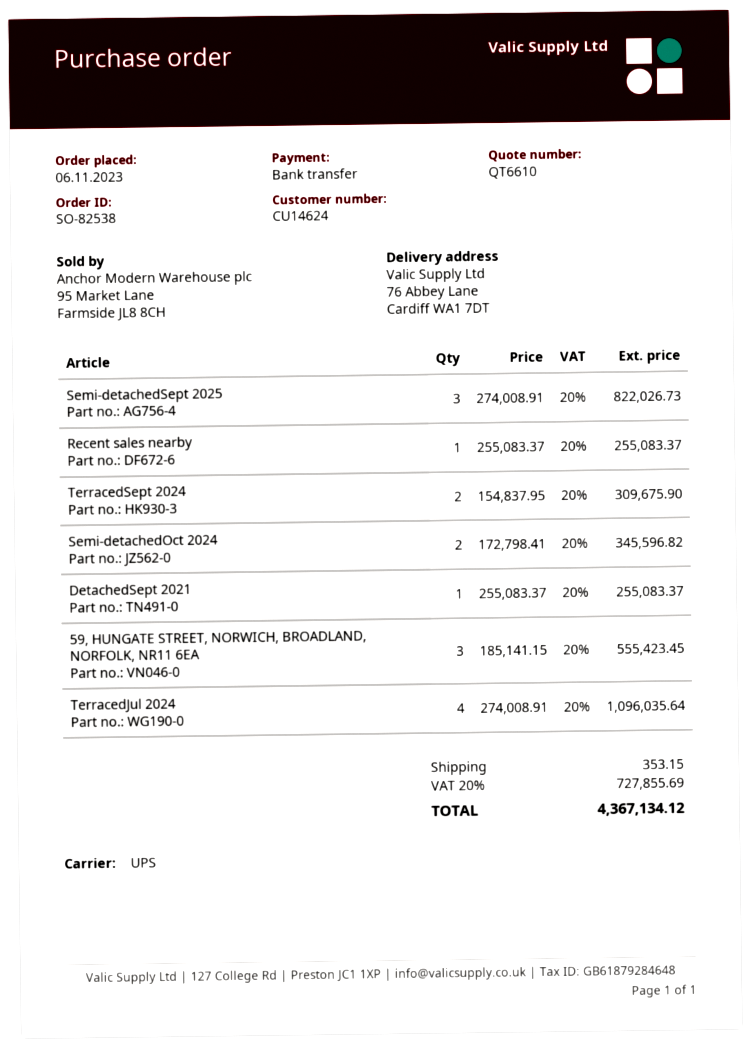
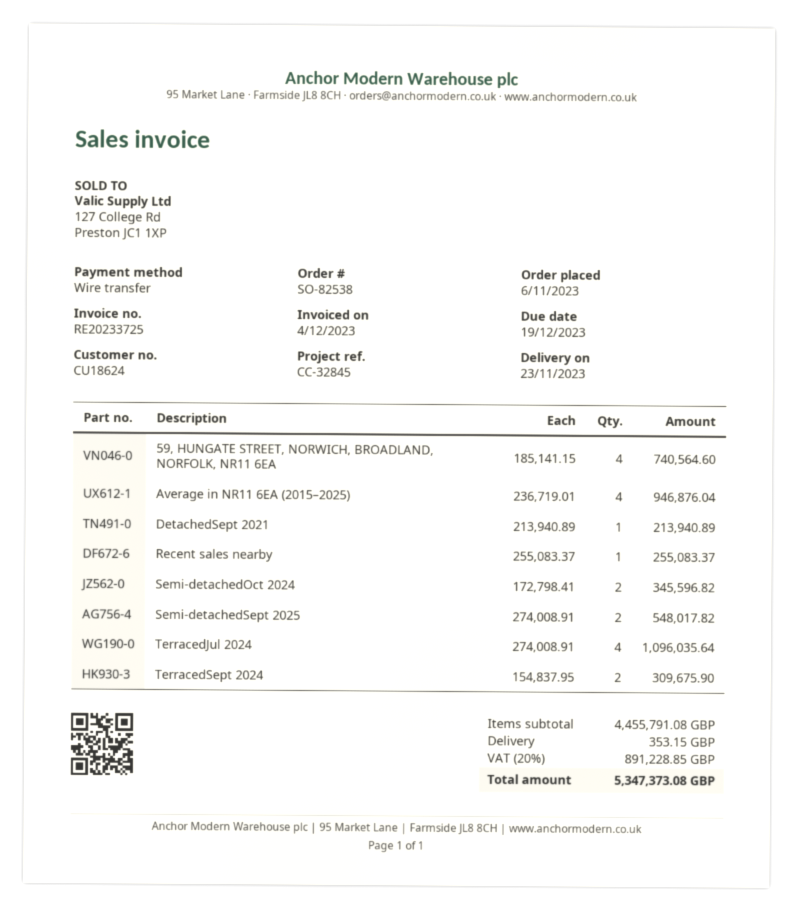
customer number: CU14624 -> CU18624
Semi-detachedSept 2025: 3 x 274008.91 = 822026.73 -> 2 x 274008.91 = 548017.82
DetachedSept 2021: 1 x 255083.37 = 255083.37 -> 1 x 213940.89 = 213940.89
59, HUNGATE STREET, NORWICH, BROADLAND, NORFOLK, NR11 6EA: 3 x 185141.15 = 555423.45 -> 4 x 185141.15 = 740564.60
Average in NR11 6EA (2015–2025): none -> 4 x 236719.01 = 946876.04
tax: 20% = 727855.69 -> 20% = 891228.85
total: 4367134.12 -> 5347373.08

